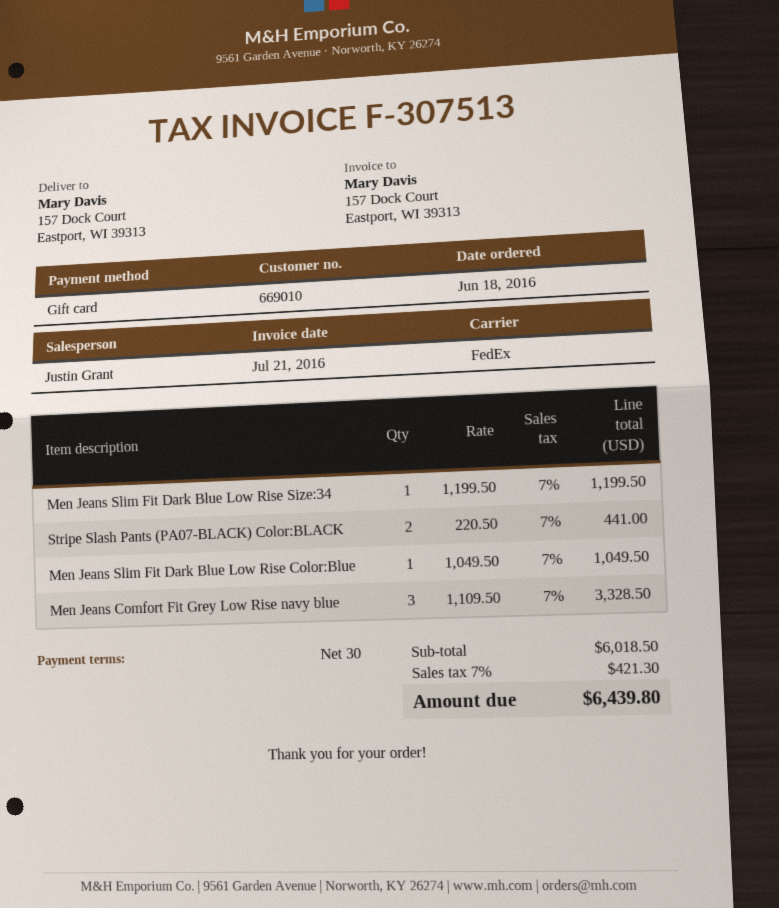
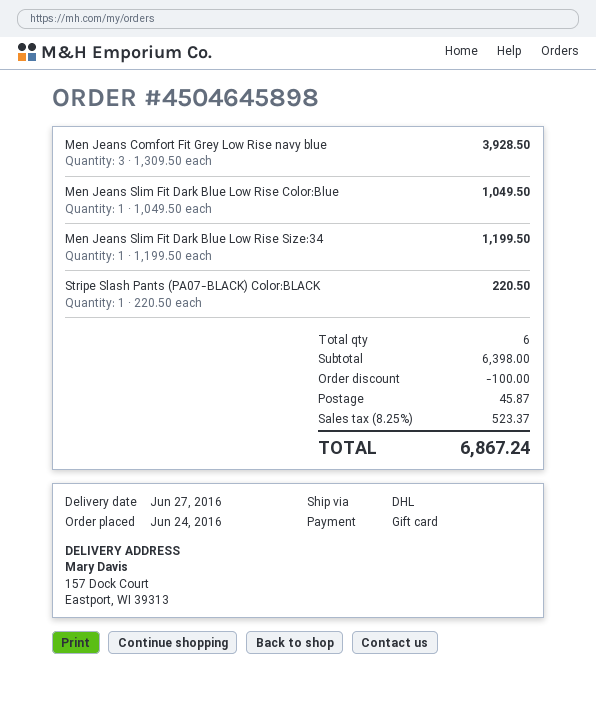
order date: 2016-06-18 -> 2016-06-24
shipping method: FedEx -> DHL
Stripe Slash Pants (PA07-BLACK) Color:BLACK: 2 x 220.50 = 441.00 -> 1 x 220.50 = 220.50
Men Jeans Comfort Fit Grey Low Rise navy blue: 3 x 1109.50 = 3328.50 -> 3 x 1309.50 = 3928.50
subtotal: 6018.50 -> 6398.00
discount: none -> 100.00
shipping: none -> 45.87
tax: 7% = 421.30 -> 8.25% = 523.37
total: 6439.80 -> 6867.24

